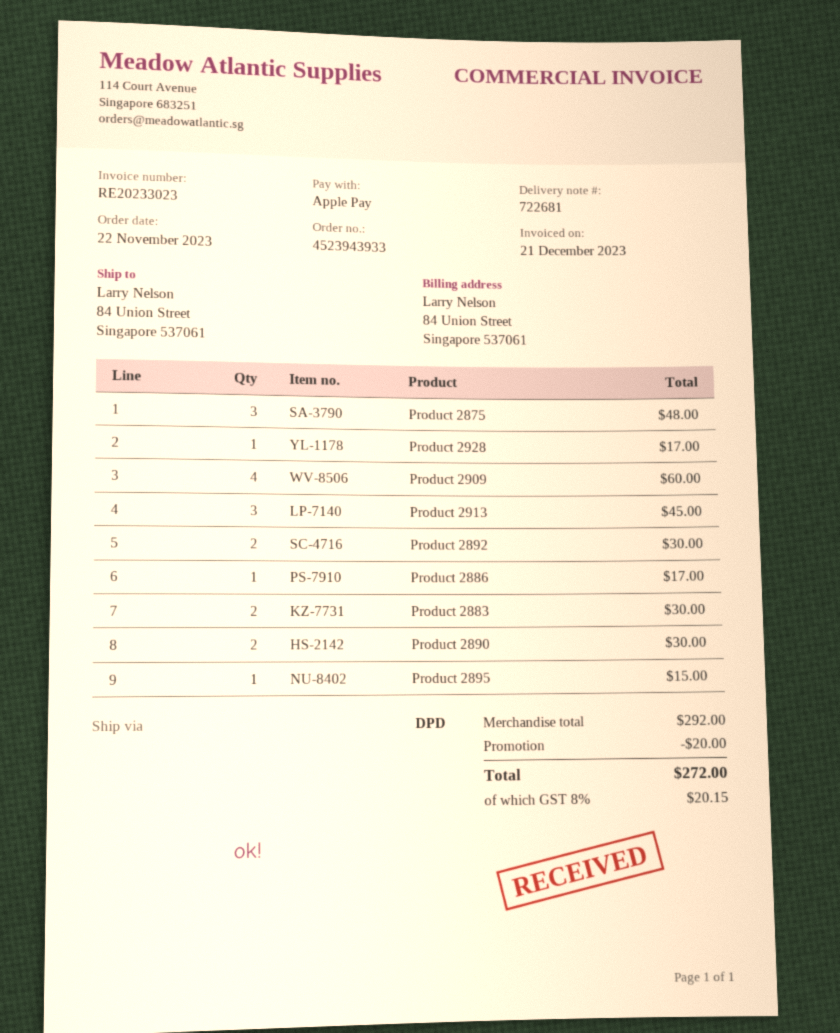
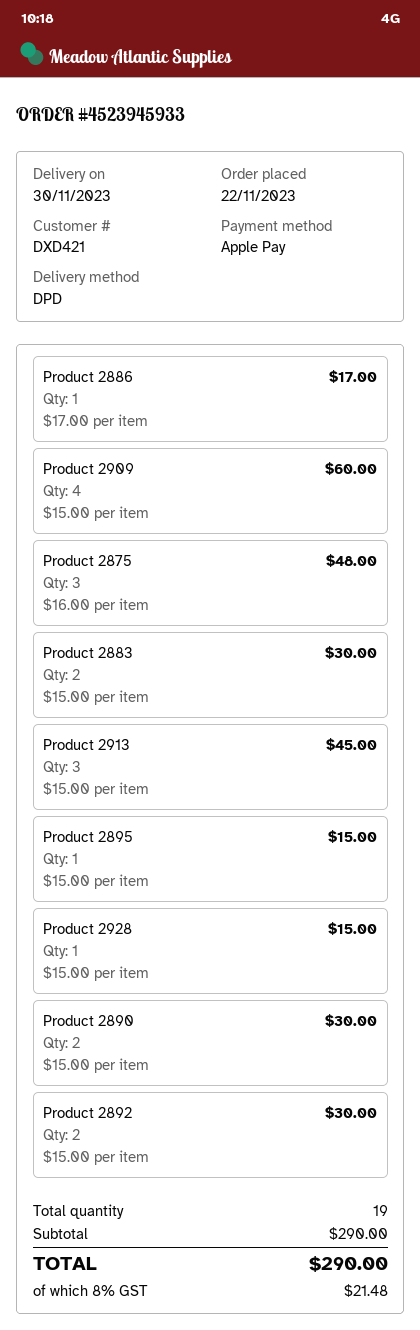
order number: 4523943933 -> 4523945933
Product 2928: 1 for 17.00 -> 1 for 15.00
subtotal: 292.00 -> 290.00
discount: 20.00 -> none
tax: 8% = 20.15 -> 8% = 21.48
total: 272.00 -> 290.00

